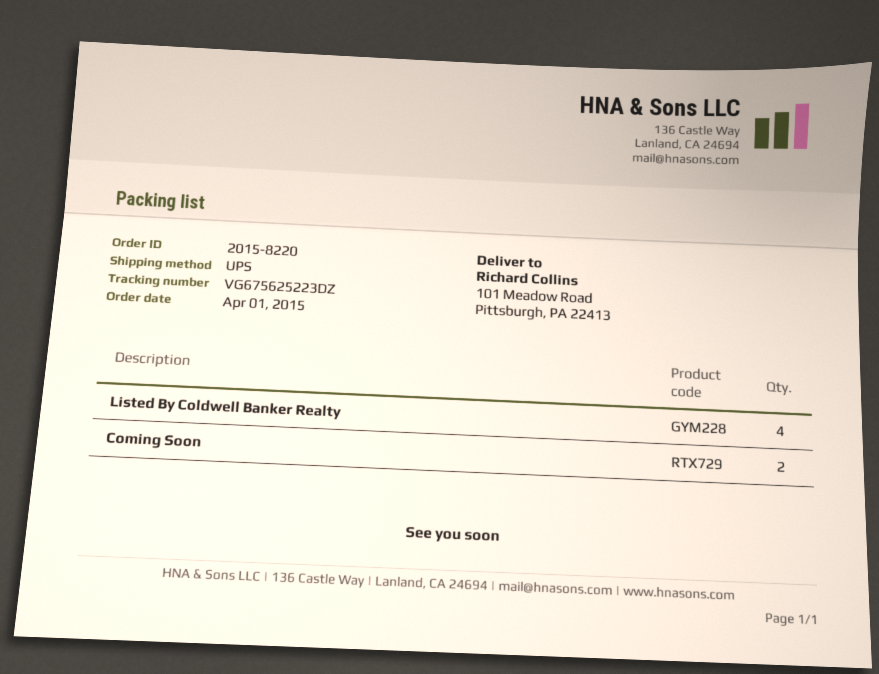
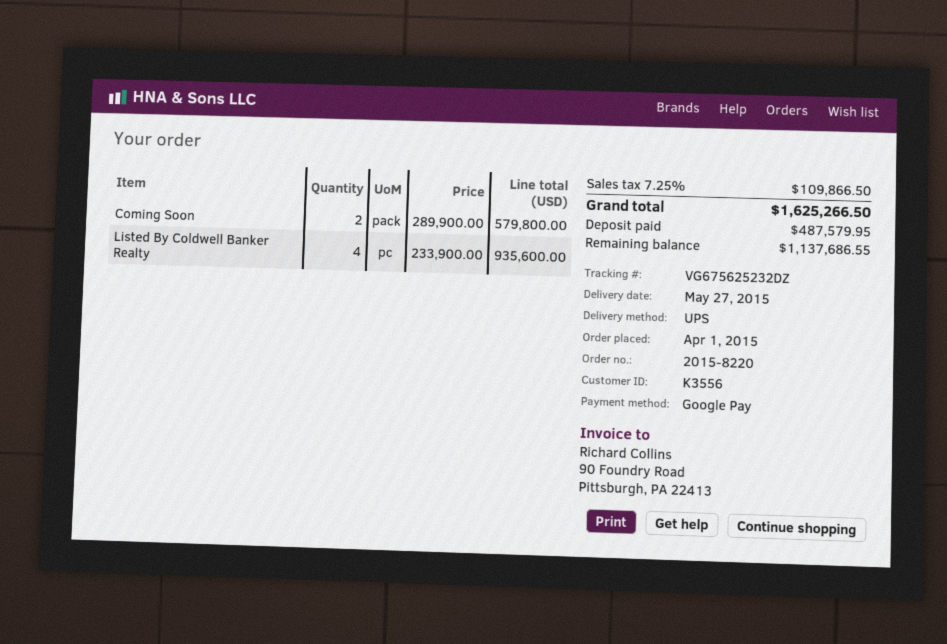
tracking number: VG675625223DZ -> VG675625232DZ

